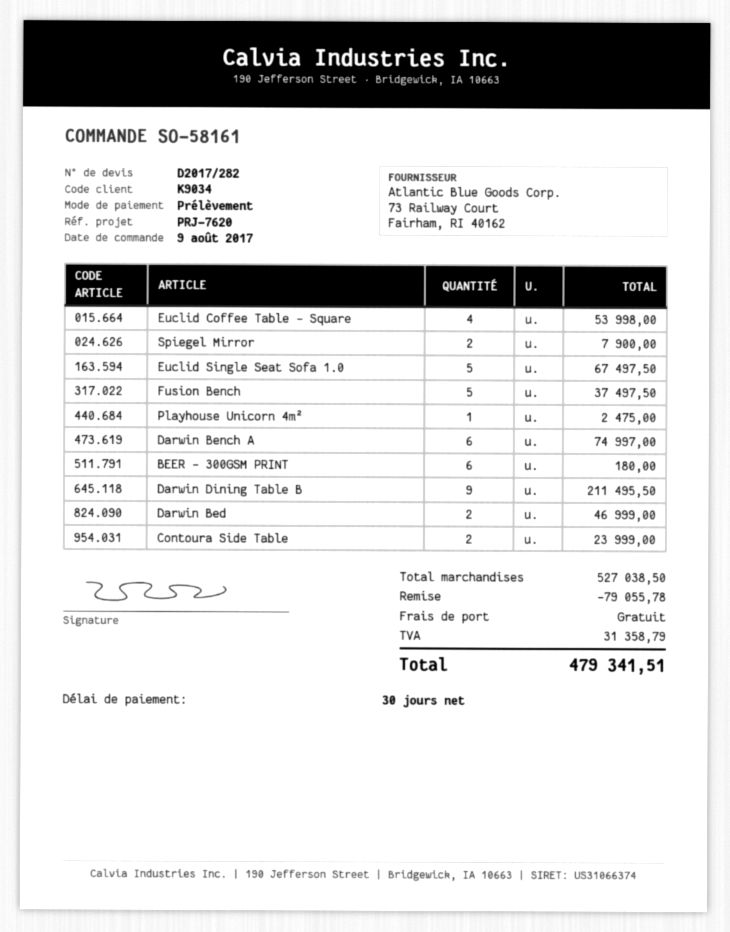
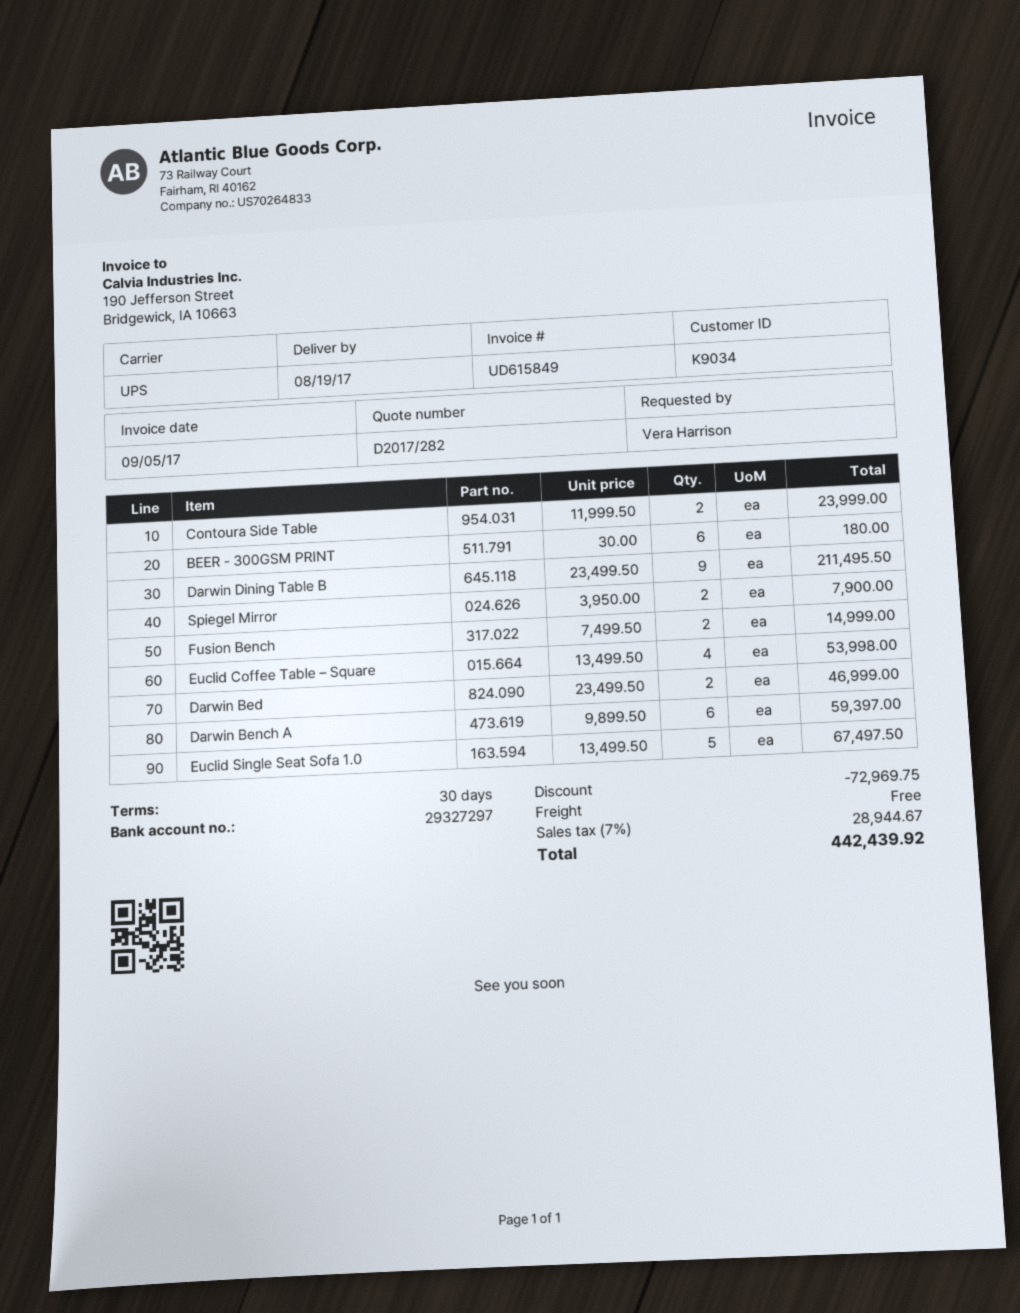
Fusion Bench: 5 for 37497.50 -> 2 for 14999.00
Playhouse Unicorn 4m²: 1 for 2475.00 -> none
Darwin Bench A: 6 for 74997.00 -> 6 for 59397.00
discount: 79055.78 -> 72969.75
tax: 31358.79 -> 28944.67
total: 479341.51 -> 442439.92

